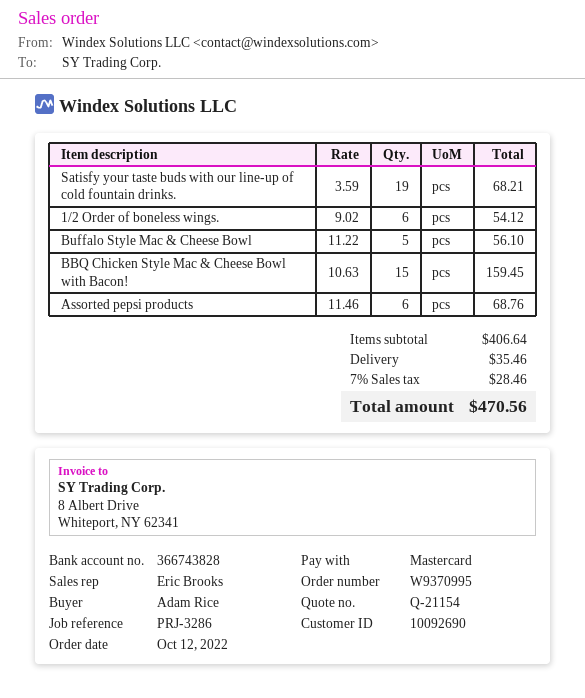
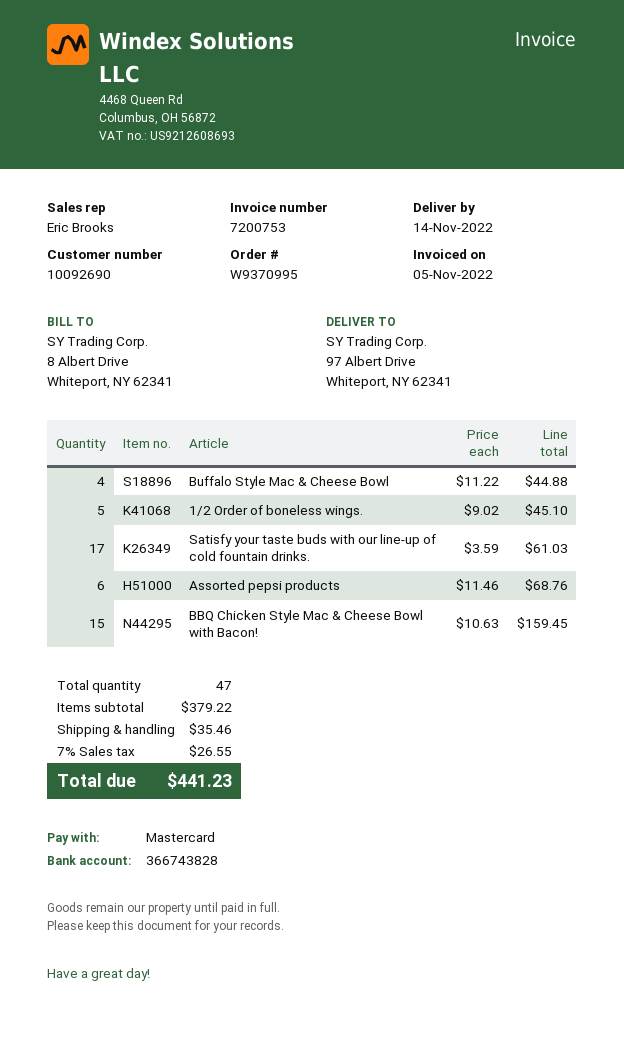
Satisfy your taste buds with our line-up of cold fountain drinks.: 19 x 3.59 = 68.21 -> 17 x 3.59 = 61.03
1/2 Order of boneless wings.: 6 x 9.02 = 54.12 -> 5 x 9.02 = 45.10
Buffalo Style Mac & Cheese Bowl: 5 x 11.22 = 56.10 -> 4 x 11.22 = 44.88
subtotal: 406.64 -> 379.22
tax: 7% = 28.46 -> 7% = 26.55
total: 470.56 -> 441.23

